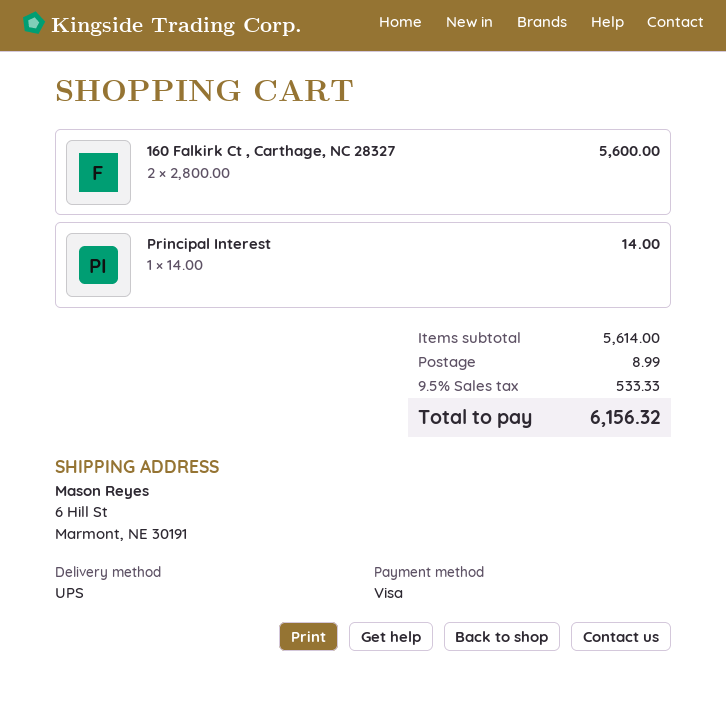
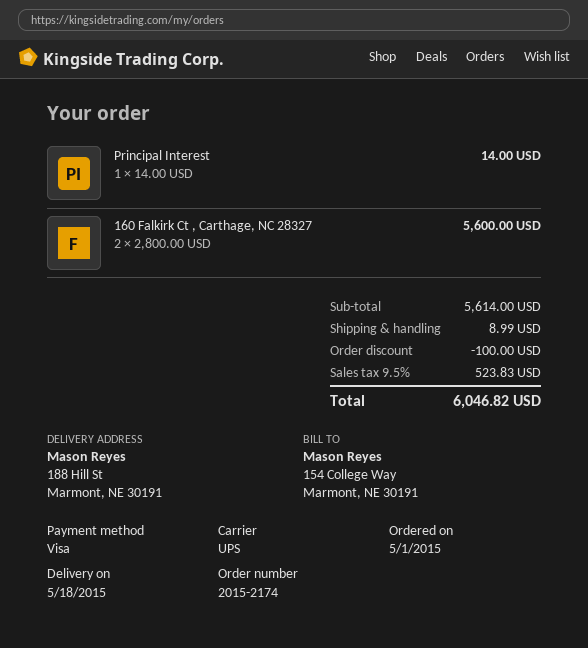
ship to: 6 Hill St, Marmont, NE 30191 -> 188 Hill St, Marmont, NE 30191
discount: none -> 100.00
tax: 9.5% = 533.33 -> 9.5% = 523.83
total: 6156.32 -> 6046.82

